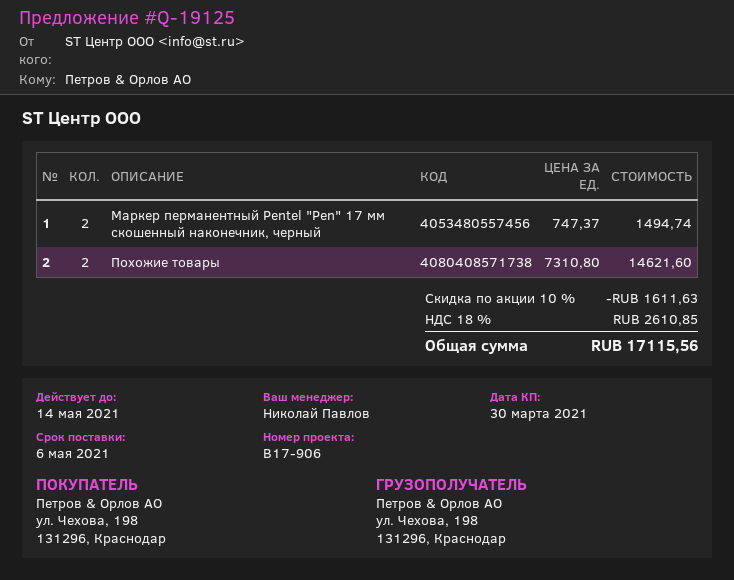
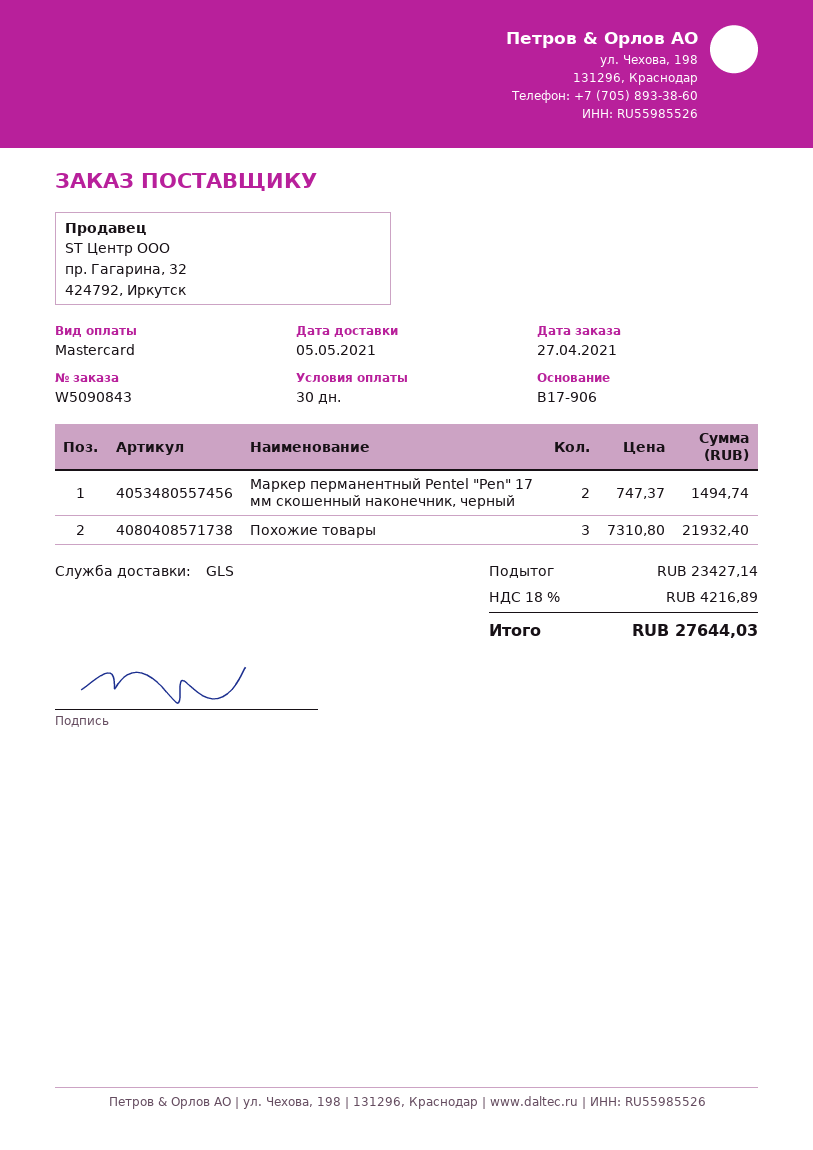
delivery date: 2021-05-06 -> 2021-05-05
Похожие товары: 2 x 7310.80 = 14621.60 -> 3 x 7310.80 = 21932.40
discount: 10% = 1611.63 -> none
tax: 18% = 2610.85 -> 18% = 4216.89
total: 17115.56 -> 27644.03

